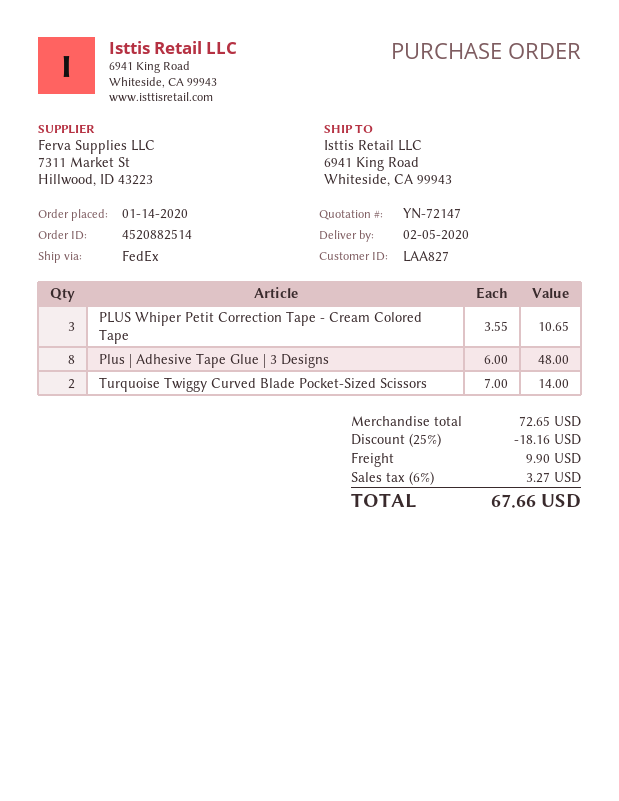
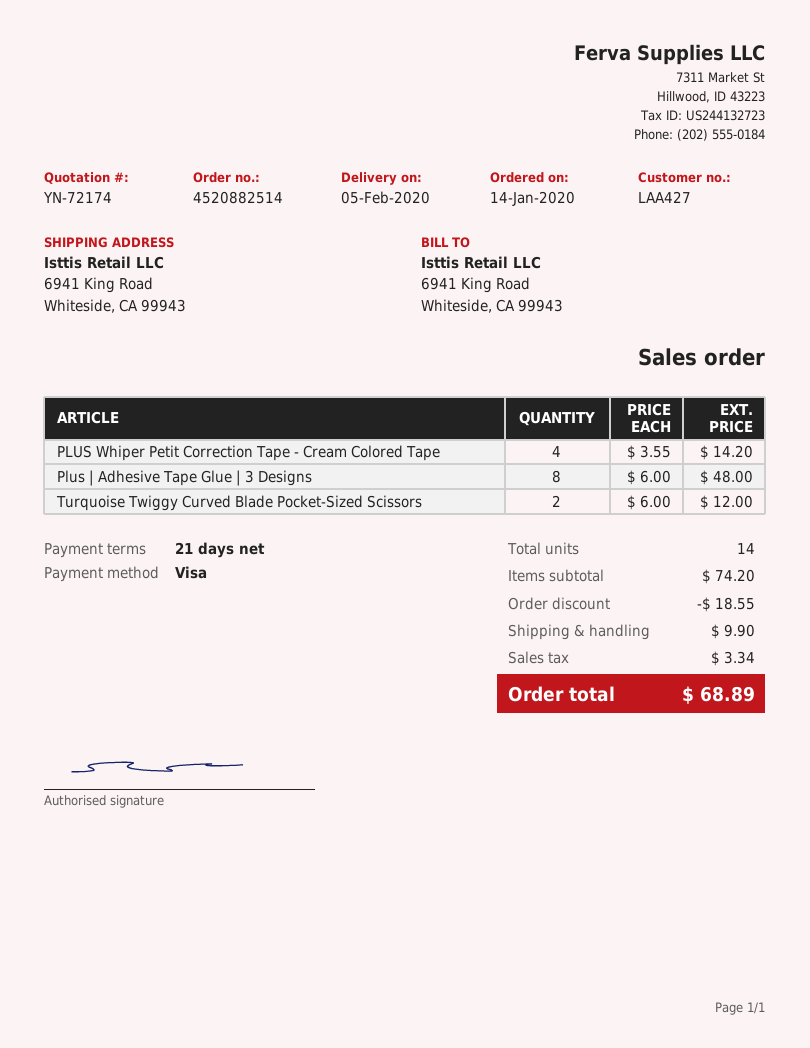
quote number: YN-72147 -> YN-72174
customer number: LAA827 -> LAA427
PLUS Whiper Petit Correction Tape - Cream Colored Tape: 3 x 3.55 = 10.65 -> 4 x 3.55 = 14.20
Turquoise Twiggy Curved Blade Pocket-Sized Scissors: 2 x 7.00 = 14.00 -> 2 x 6.00 = 12.00
subtotal: 72.65 -> 74.20
discount: 18.16 -> 18.55
tax: 3.27 -> 3.34
total: 67.66 -> 68.89

